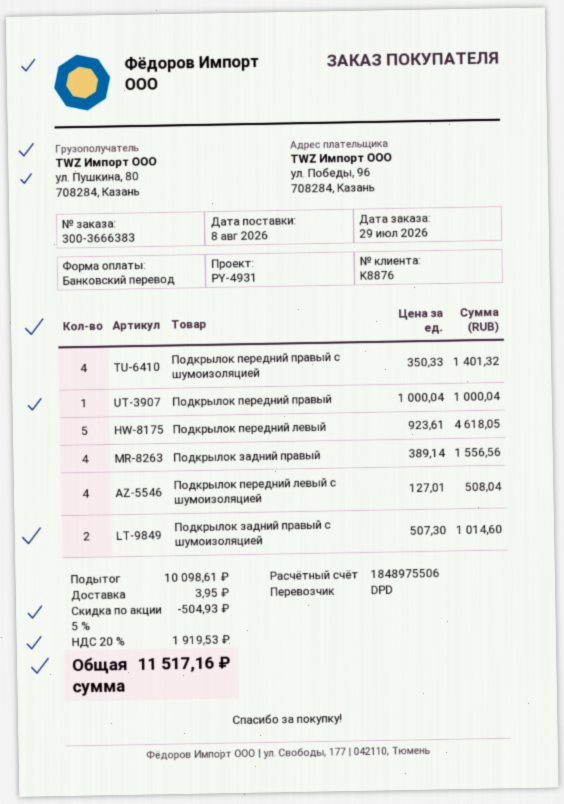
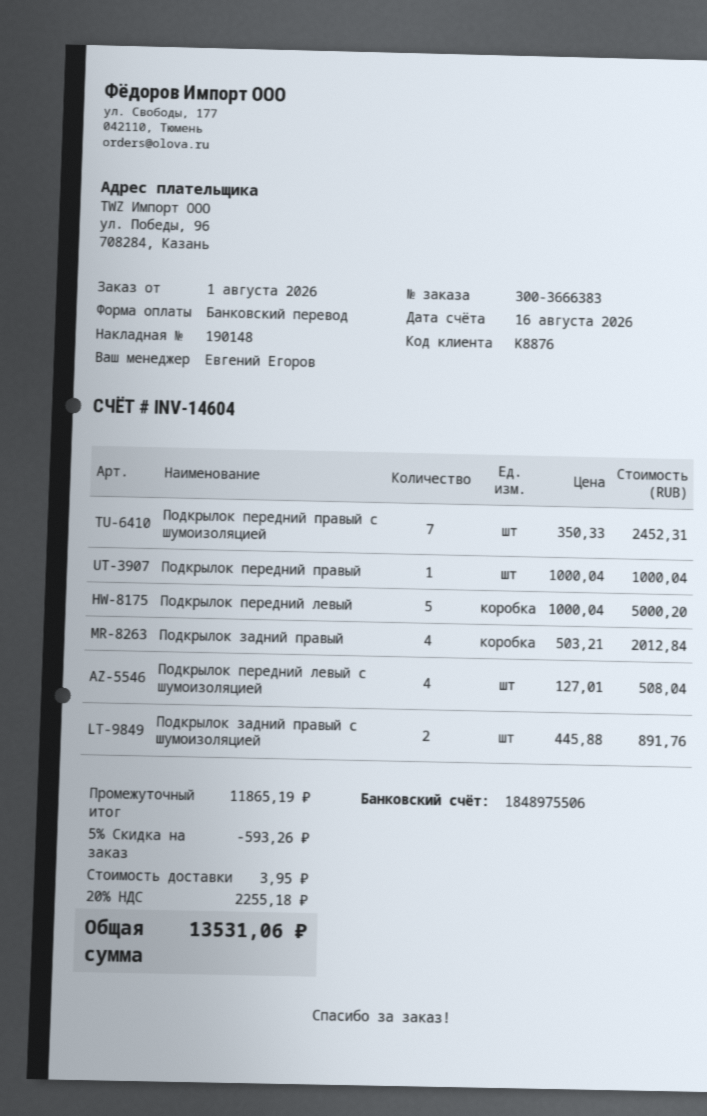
order date: 2026-07-29 -> 2026-08-01
Подкрылок передний правый с шумоизоляцией: 4 x 350.33 = 1401.32 -> 7 x 350.33 = 2452.31
Подкрылок передний левый: 5 x 923.61 = 4618.05 -> 5 x 1000.04 = 5000.20
Подкрылок задний правый: 4 x 389.14 = 1556.56 -> 4 x 503.21 = 2012.84
Подкрылок задний правый с шумоизоляцией: 2 x 507.30 = 1014.60 -> 2 x 445.88 = 891.76
subtotal: 10098.61 -> 11865.19
discount: 5% = 504.93 -> 5% = 593.26
tax: 20% = 1919.53 -> 20% = 2255.18
total: 11517.16 -> 13531.06

